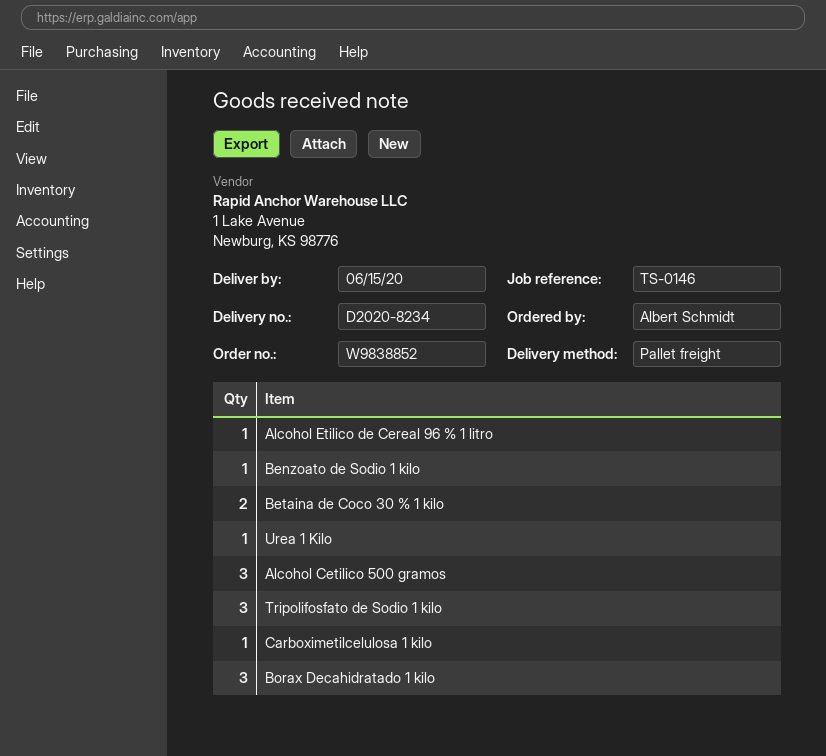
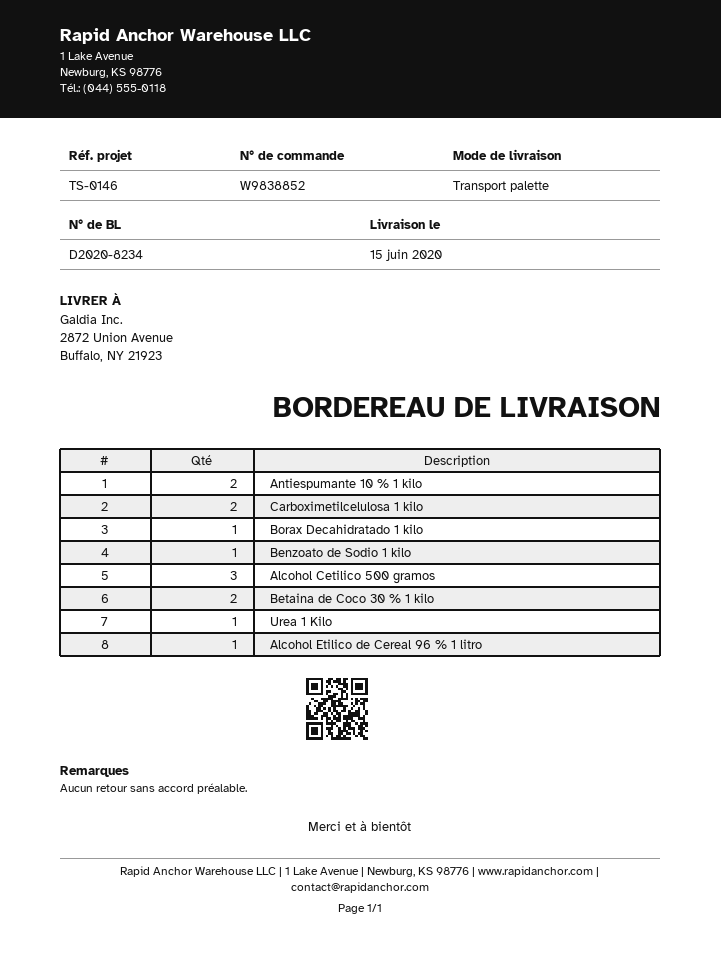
Tripolifosfato de Sodio 1 kilo: 3 -> none
Carboximetilcelulosa 1 kilo: 1 -> 2
Borax Decahidratado 1 kilo: 3 -> 1
Antiespumante 10 % 1 kilo: none -> 2

